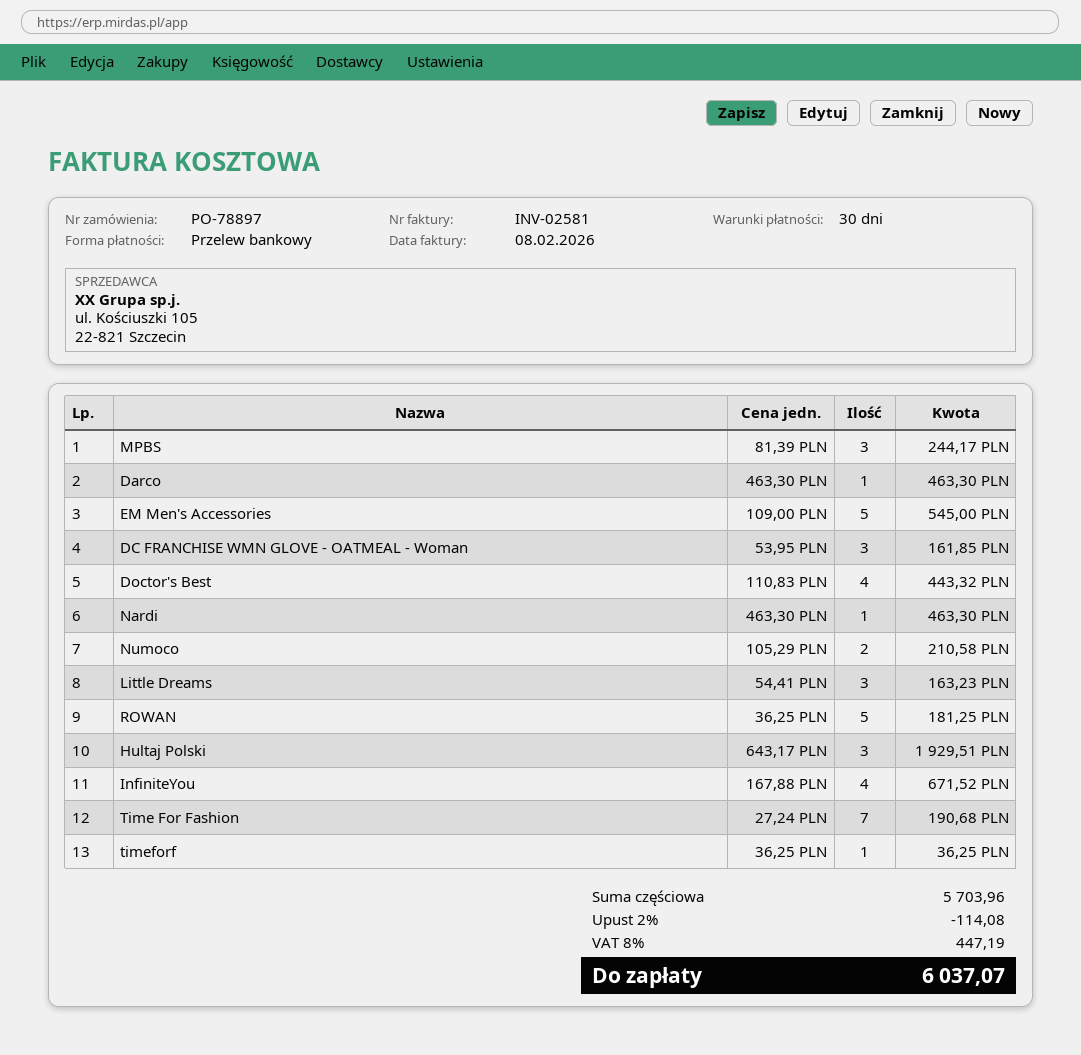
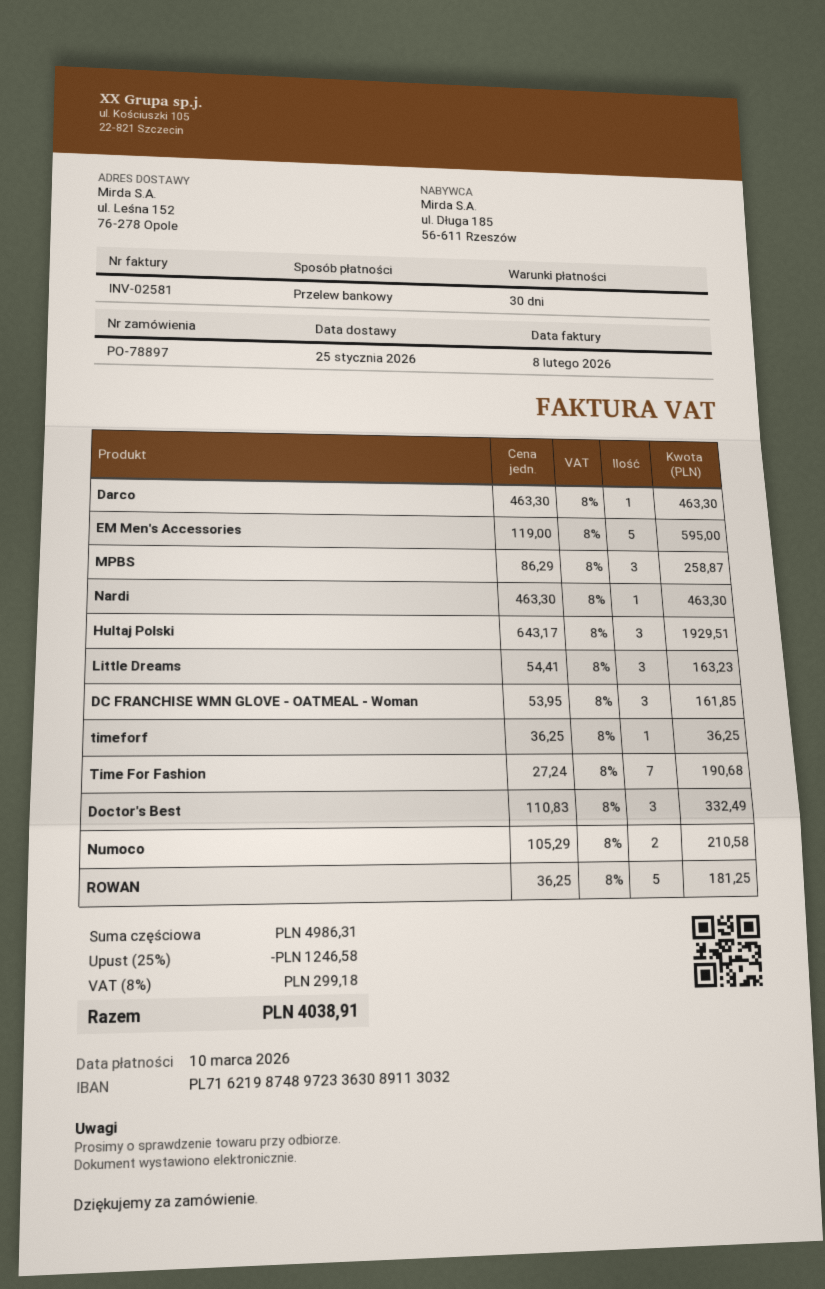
MPBS: 3 x 81.39 = 244.17 -> 3 x 86.29 = 258.87
EM Men's Accessories: 5 x 109.00 = 545.00 -> 5 x 119.00 = 595.00
Doctor's Best: 4 x 110.83 = 443.32 -> 3 x 110.83 = 332.49
InfiniteYou: 4 x 167.88 = 671.52 -> none
subtotal: 5703.96 -> 4986.31
discount: 2% = 114.08 -> 25% = 1246.58
tax: 8% = 447.19 -> 8% = 299.18
total: 6037.07 -> 4038.91

